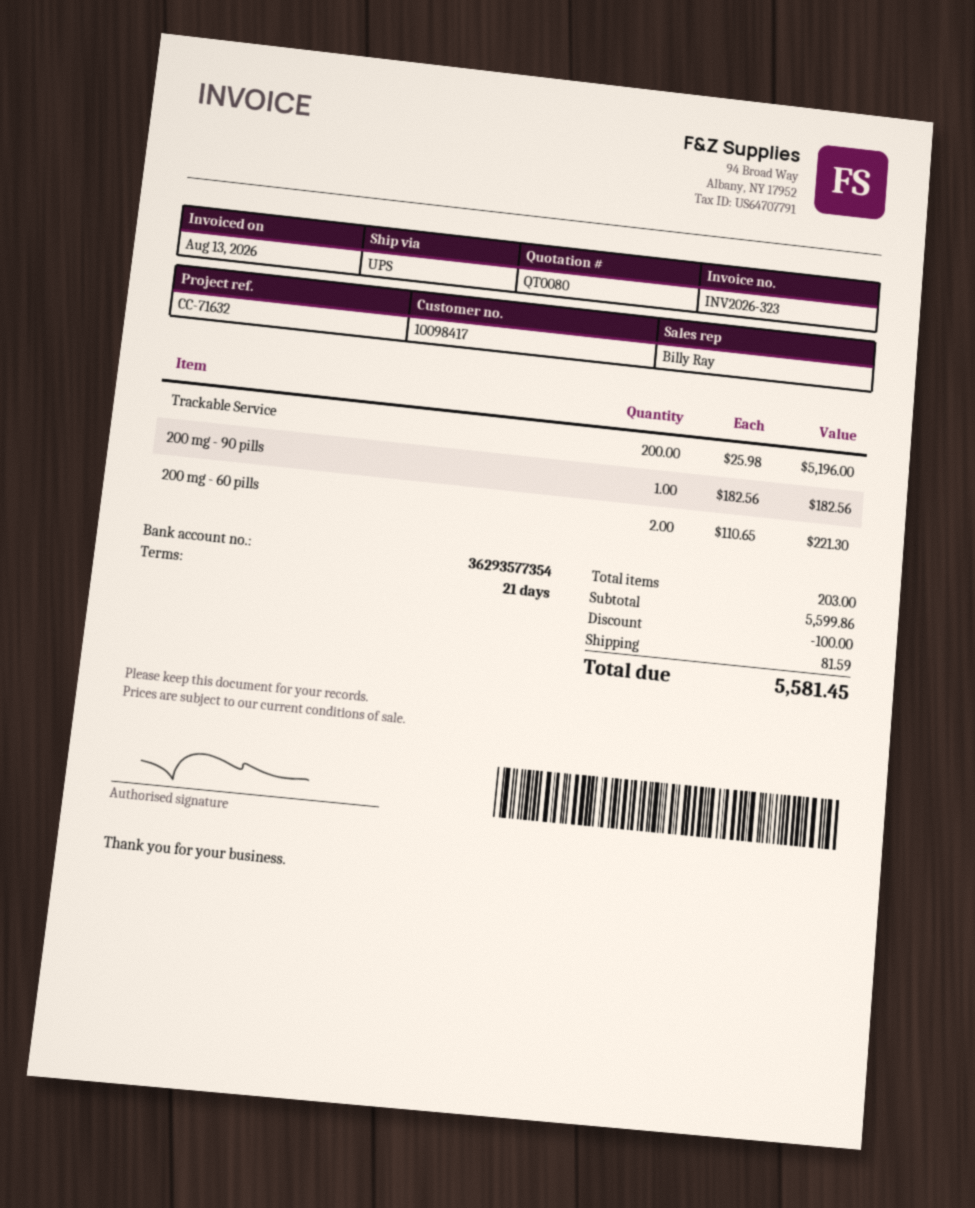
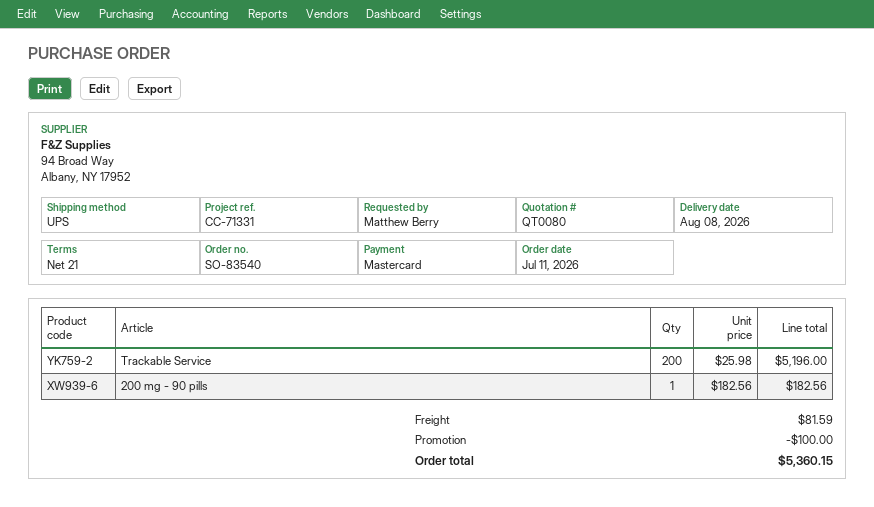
reference: CC-71632 -> CC-71331
200 mg - 60 pills: 2 x 110.65 = 221.30 -> none
total: 5581.45 -> 5360.15

